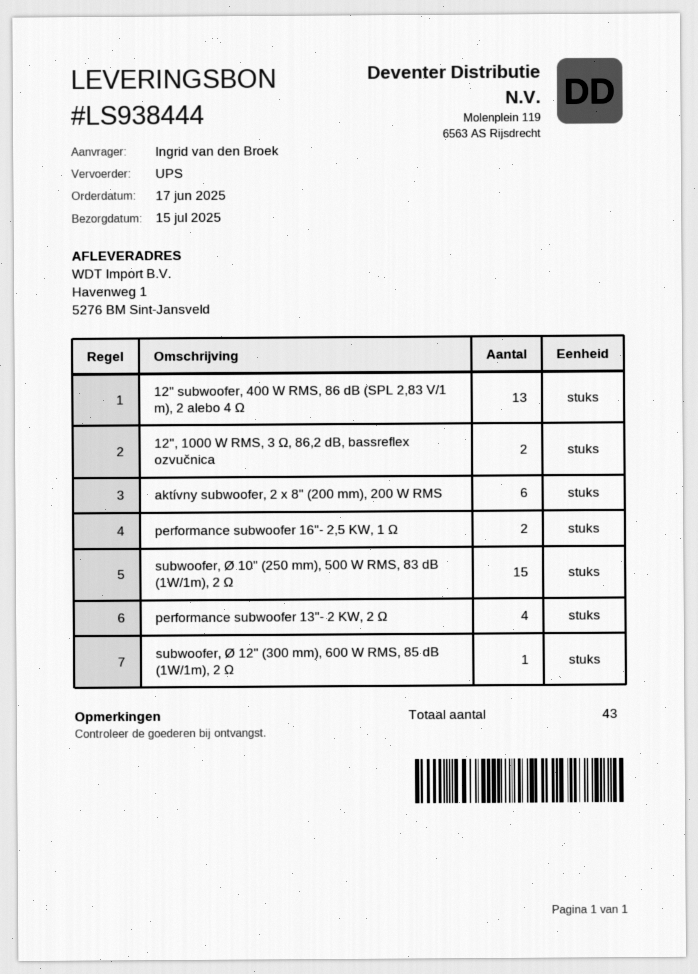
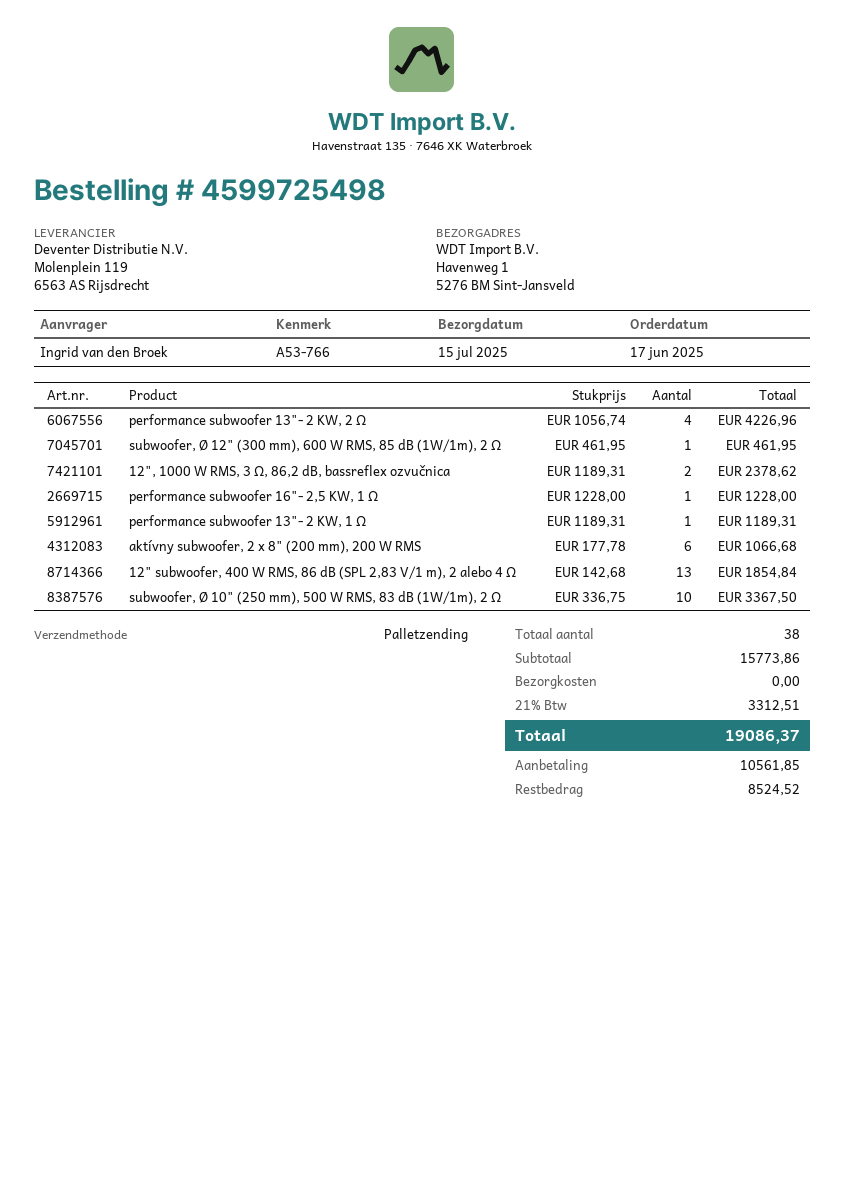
shipping method: UPS -> pallet freight
performance subwoofer 16"- 2,5 KW, 1 Ω: 2 -> 1
subwoofer, Ø 10" (250 mm), 500 W RMS, 83 dB (1W/1m), 2 Ω: 15 -> 10
performance subwoofer 13"- 2 KW, 1 Ω: none -> 1
total quantity: 43 -> 38

